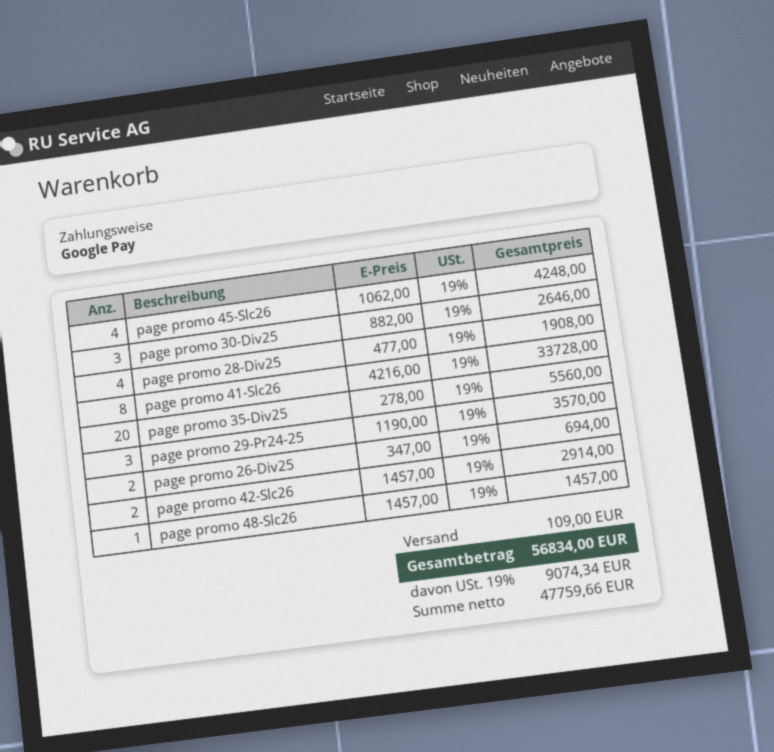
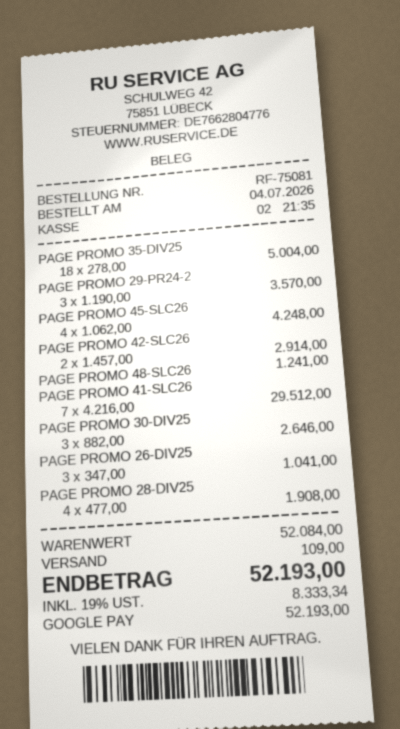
page promo 41-Slc26: 8 x 4216.00 = 33728.00 -> 7 x 4216.00 = 29512.00
page promo 35-Div25: 20 x 278.00 = 5560.00 -> 18 x 278.00 = 5004.00
page promo 26-Div25: 2 x 347.00 = 694.00 -> 3 x 347.00 = 1041.00
page promo 48-Slc26: 1 x 1457.00 = 1457.00 -> 1 x 1241.00 = 1241.00
tax: 19% = 9074.34 -> 19% = 8333.34
total: 56834.00 -> 52193.00

